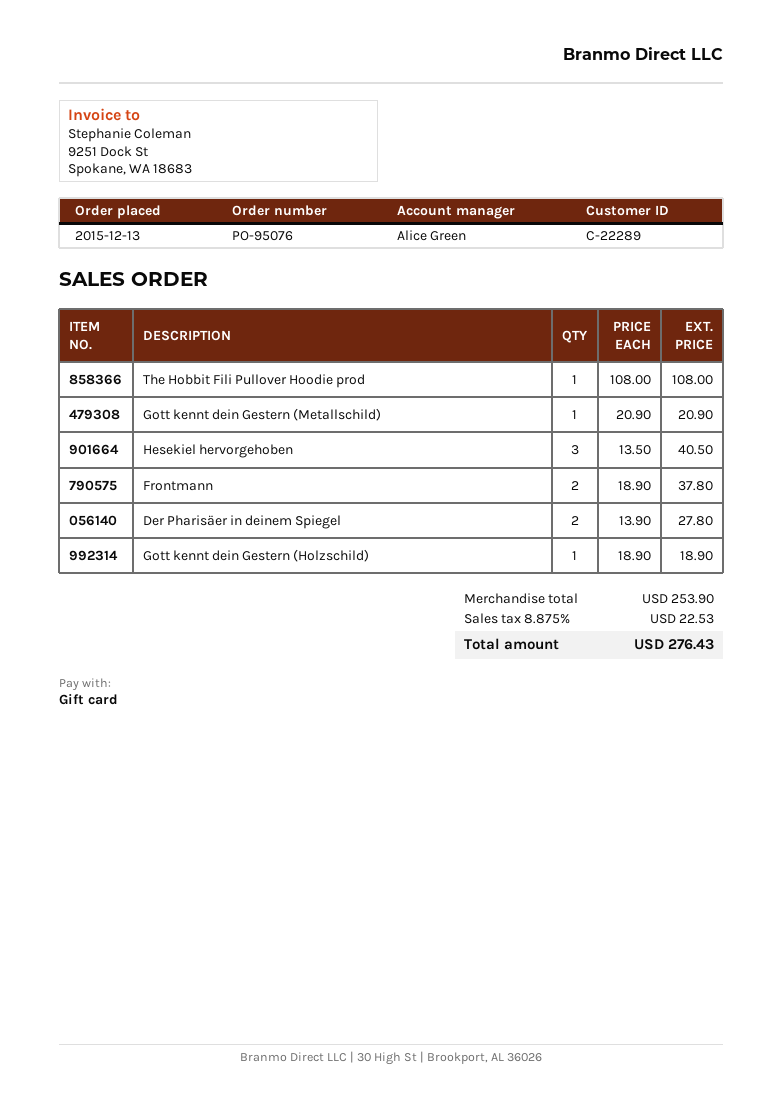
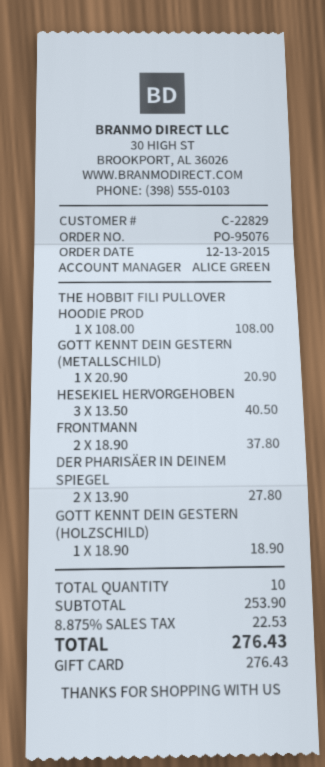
customer number: C-22289 -> C-22829

